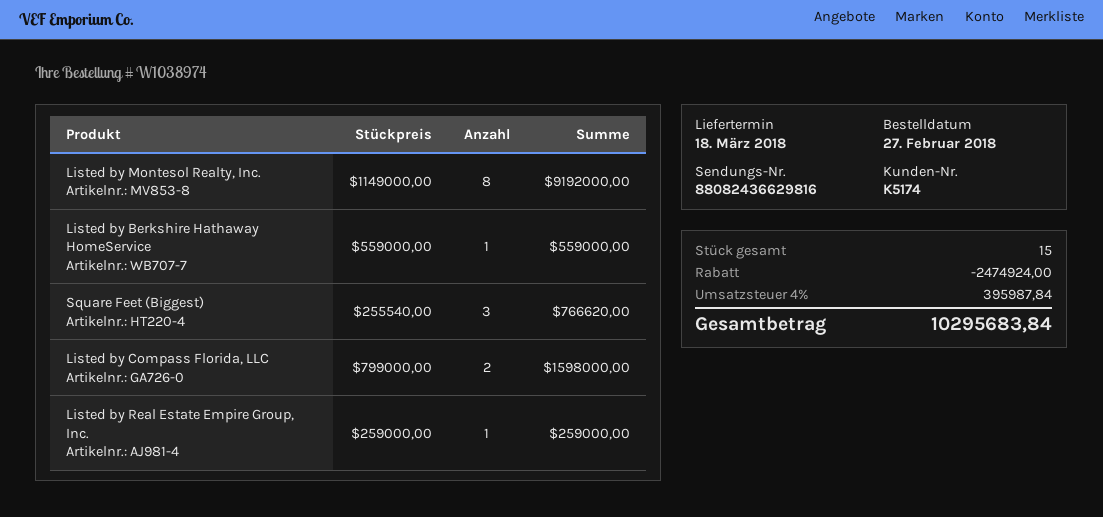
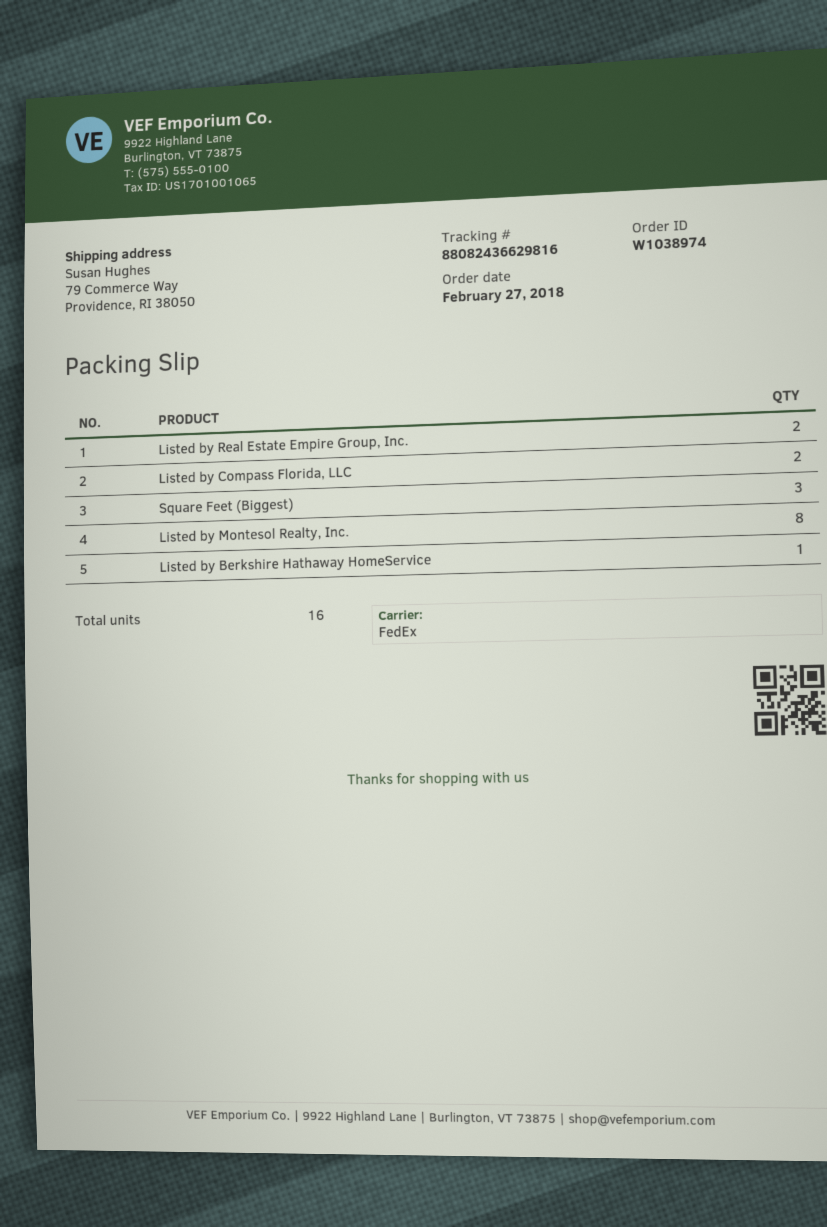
Listed by Real Estate Empire Group, Inc.: 1 -> 2
total quantity: 15 -> 16

